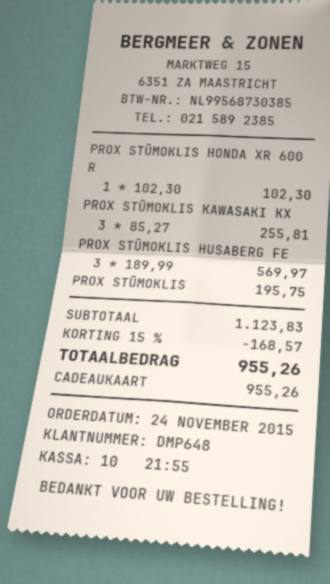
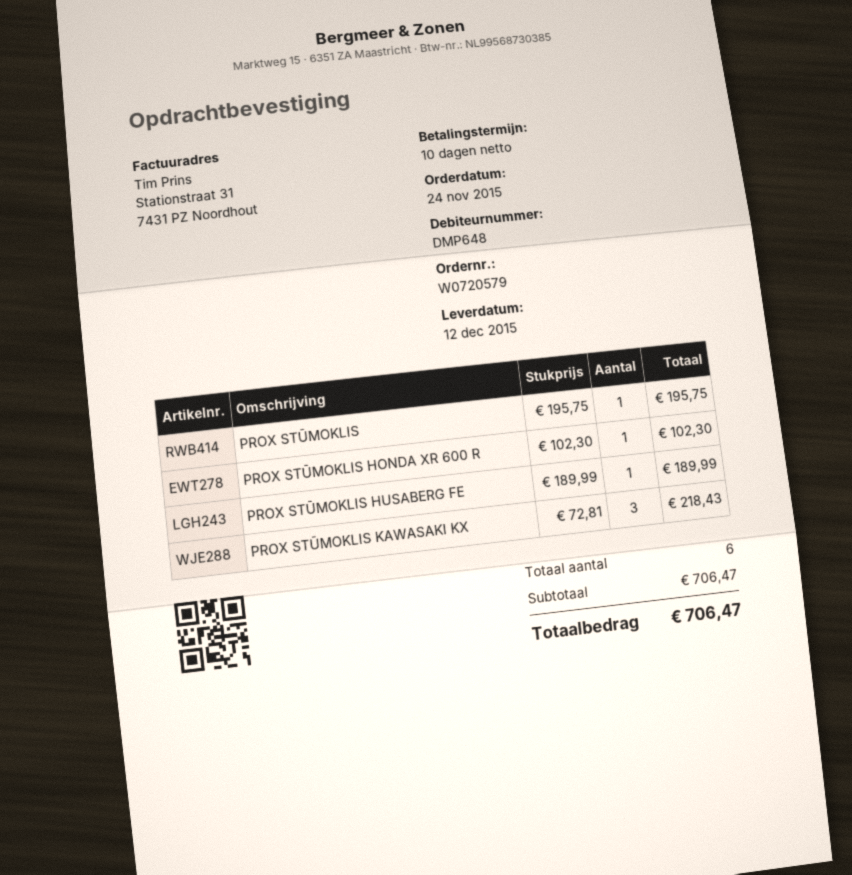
PROX STŪMOKLIS KAWASAKI KX: 3 x 85.27 = 255.81 -> 3 x 72.81 = 218.43
PROX STŪMOKLIS HUSABERG FE: 3 x 189.99 = 569.97 -> 1 x 189.99 = 189.99
subtotal: 1123.83 -> 706.47
discount: 15% = 168.57 -> none
total: 955.26 -> 706.47

